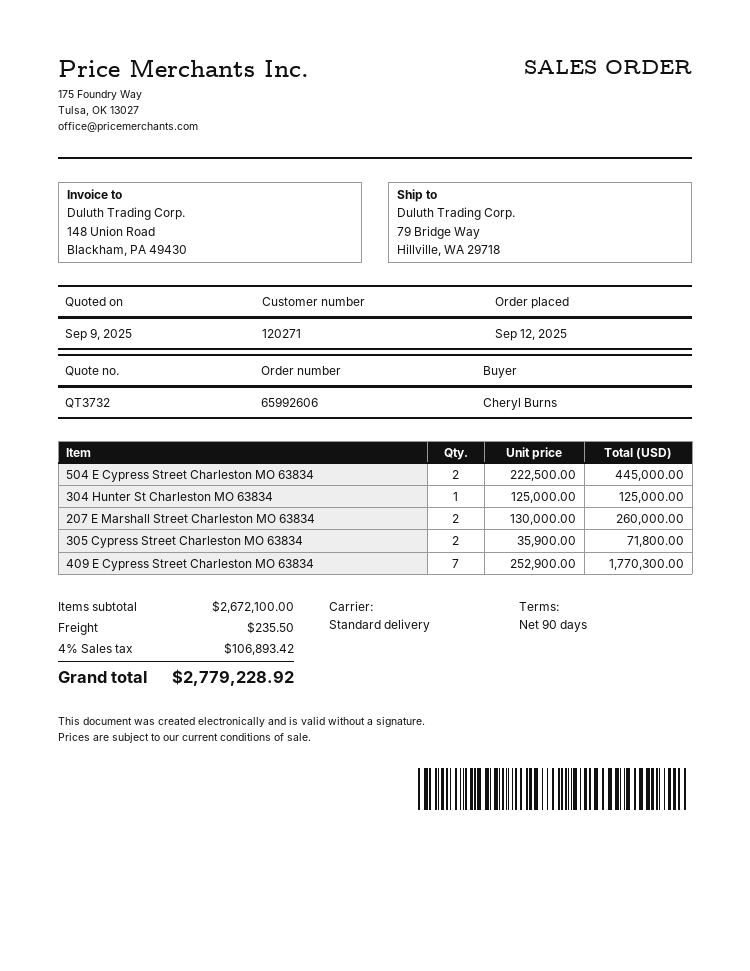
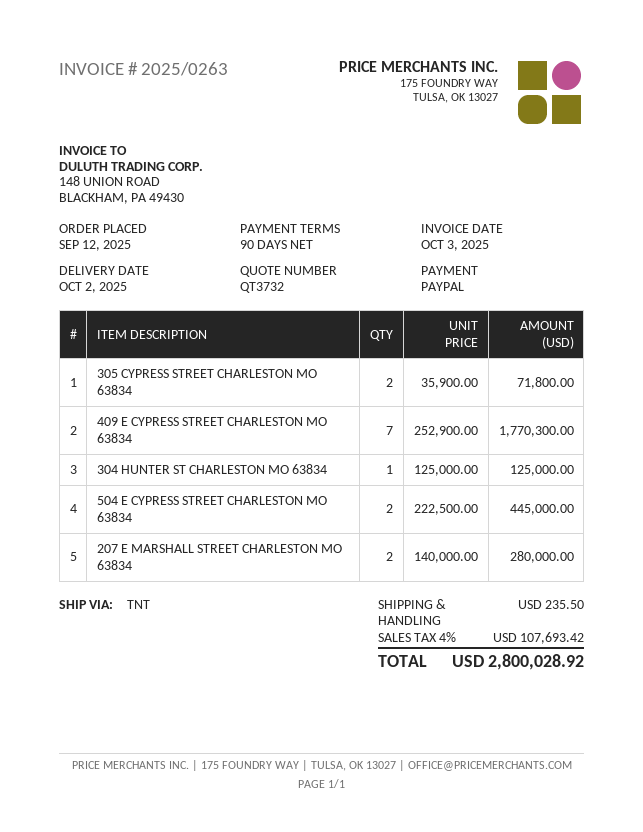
shipping method: standard -> TNT
207 E Marshall Street Charleston MO 63834: 2 x 130000.00 = 260000.00 -> 2 x 140000.00 = 280000.00
tax: 4% = 106893.42 -> 4% = 107693.42
total: 2779228.92 -> 2800028.92

